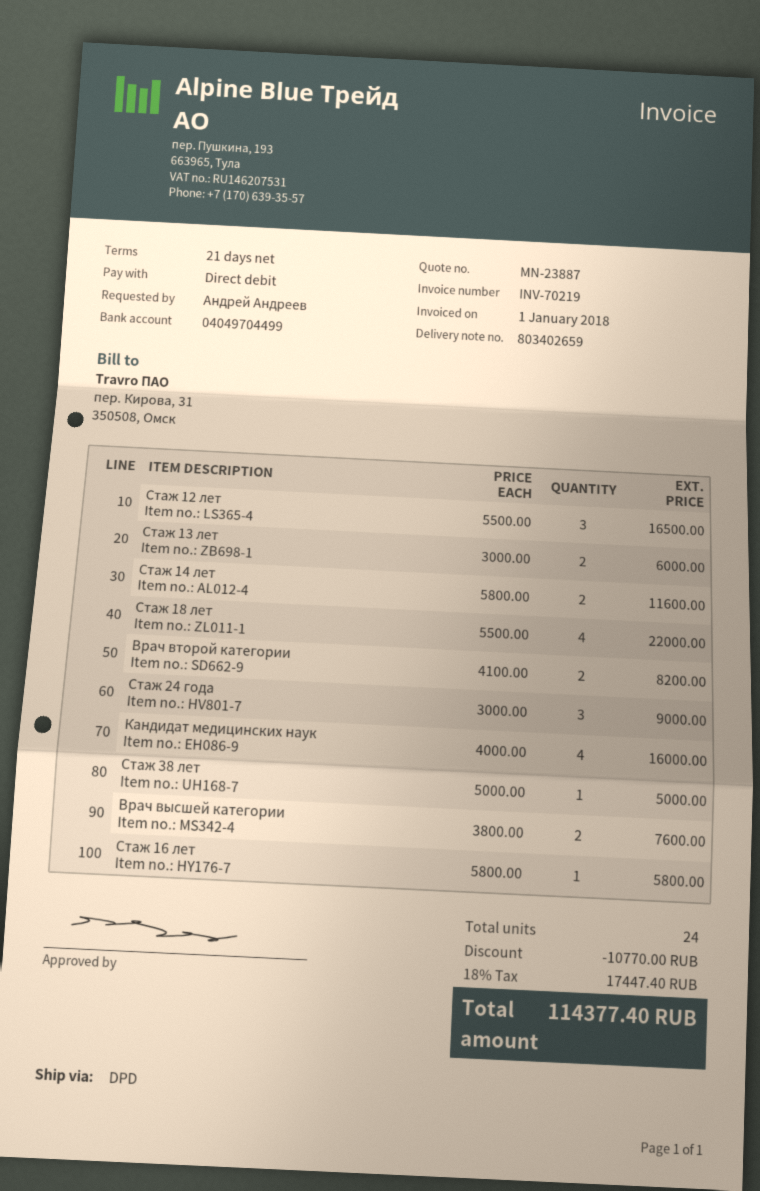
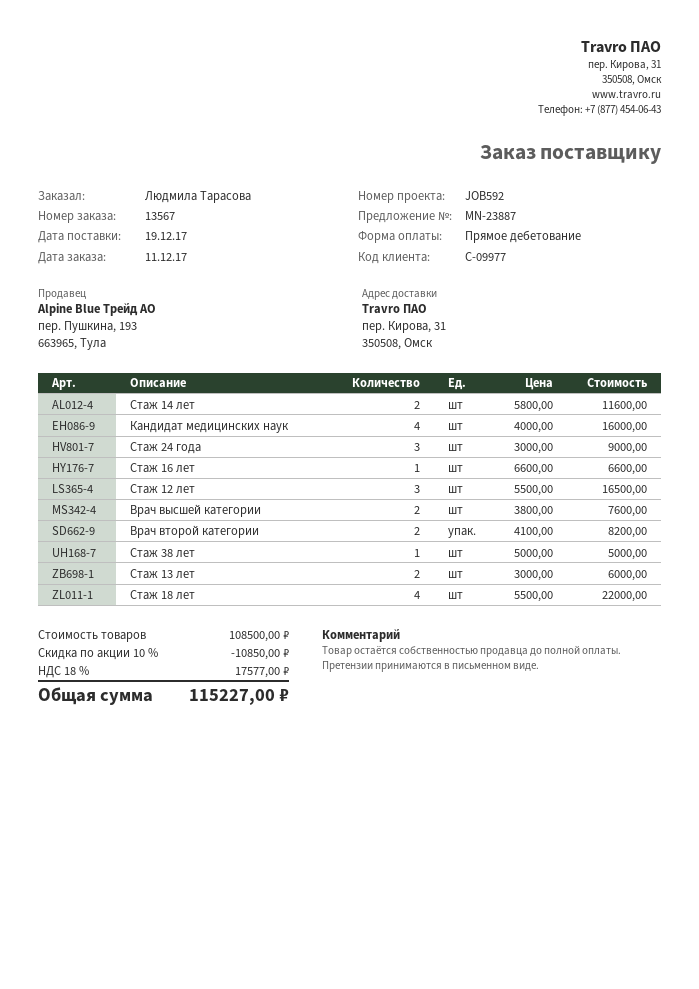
ordered by: Андрей Андреев -> Людмила Тарасова
Стаж 16 лет: 1 x 5800.00 = 5800.00 -> 1 x 6600.00 = 6600.00
discount: 10770.00 -> 10850.00
tax: 18% = 17447.40 -> 18% = 17577.00
total: 114377.40 -> 115227.00

